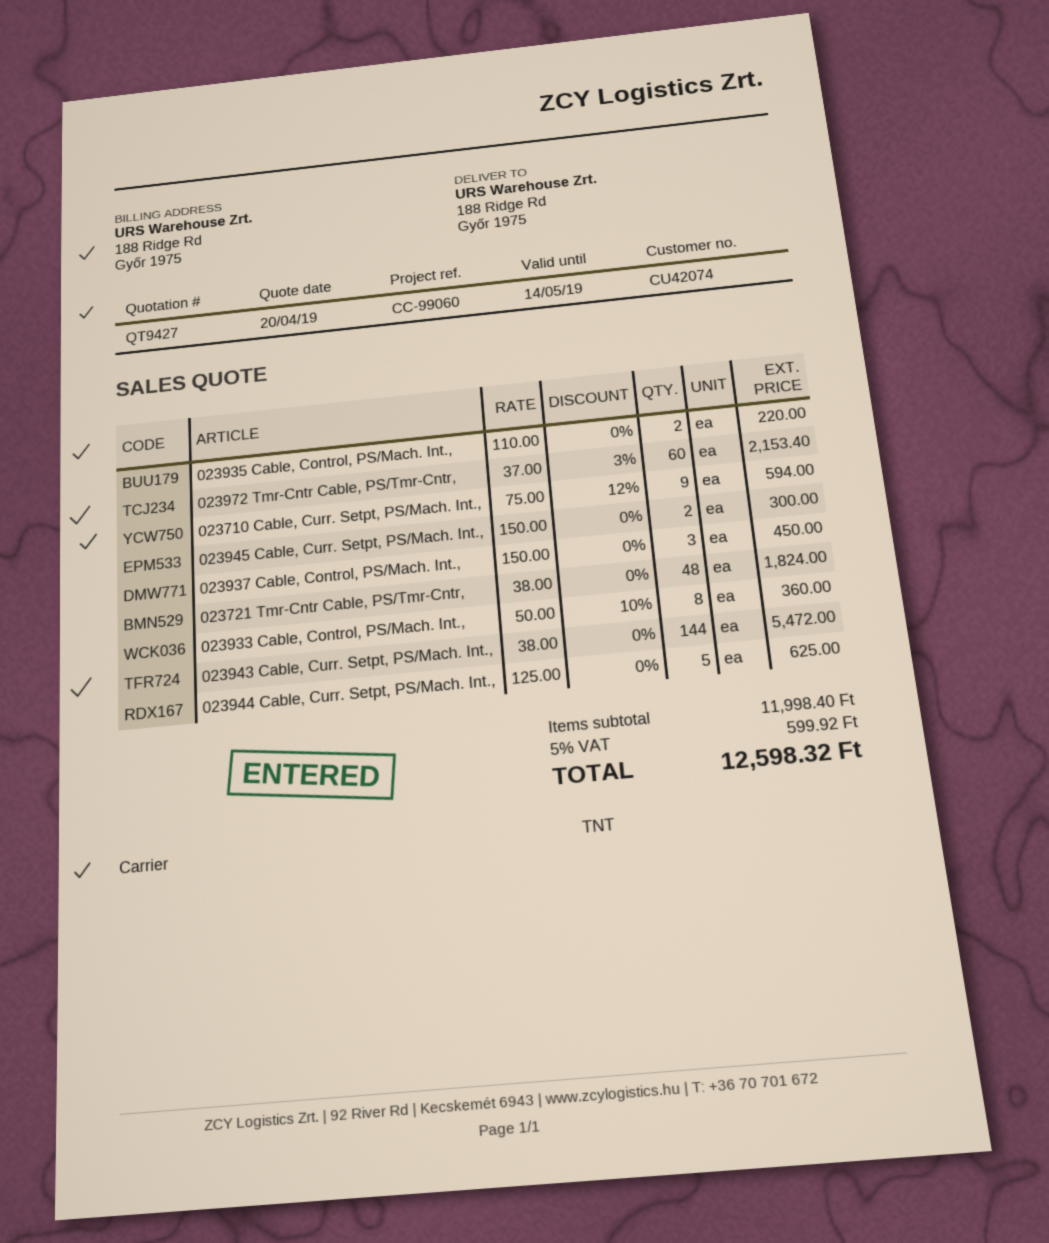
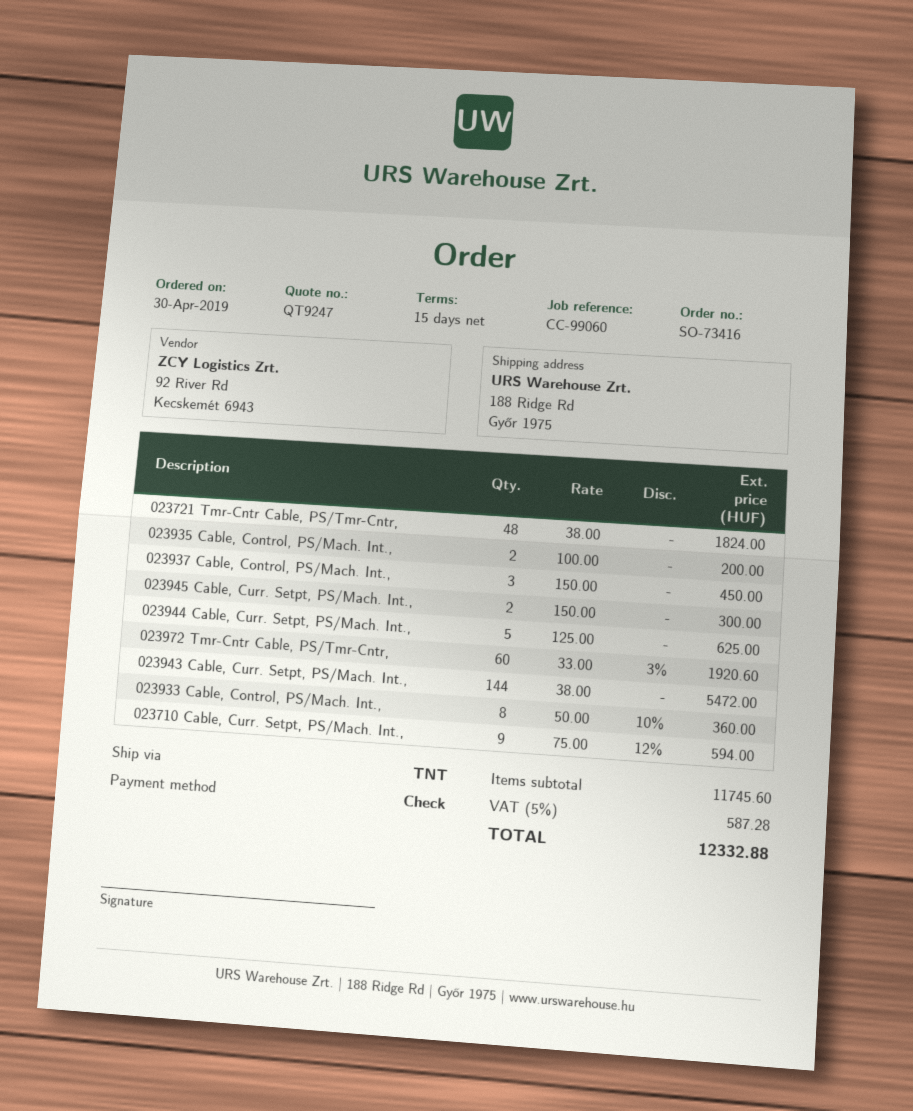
quote number: QT9427 -> QT9247
023935 Cable, Control, PS/Mach. Int.,: 2 x 110.00 = 220.00 -> 2 x 100.00 = 200.00
023972 Tmr-Cntr Cable, PS/Tmr-Cntr,: 60 x 37.00 - 3% = 2153.40 -> 60 x 33.00 - 3% = 1920.60
subtotal: 11998.40 -> 11745.60
tax: 5% = 599.92 -> 5% = 587.28
total: 12598.32 -> 12332.88

